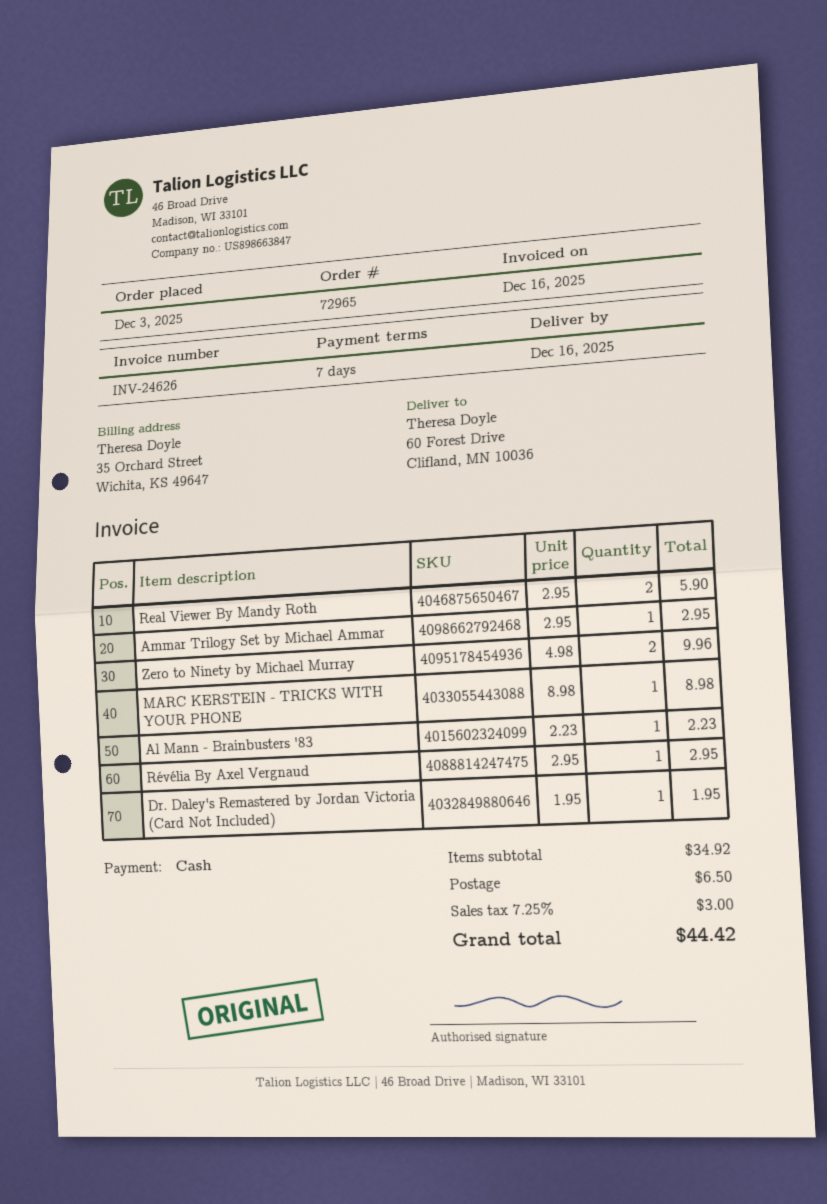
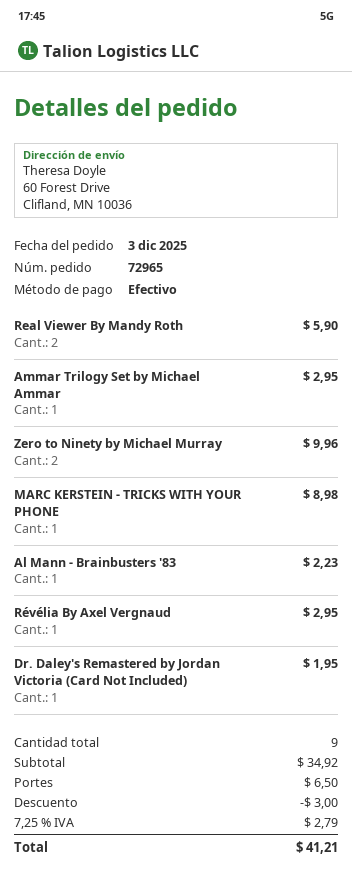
discount: none -> 3.00
tax: 7.25% = 3.00 -> 7.25% = 2.79
total: 44.42 -> 41.21

